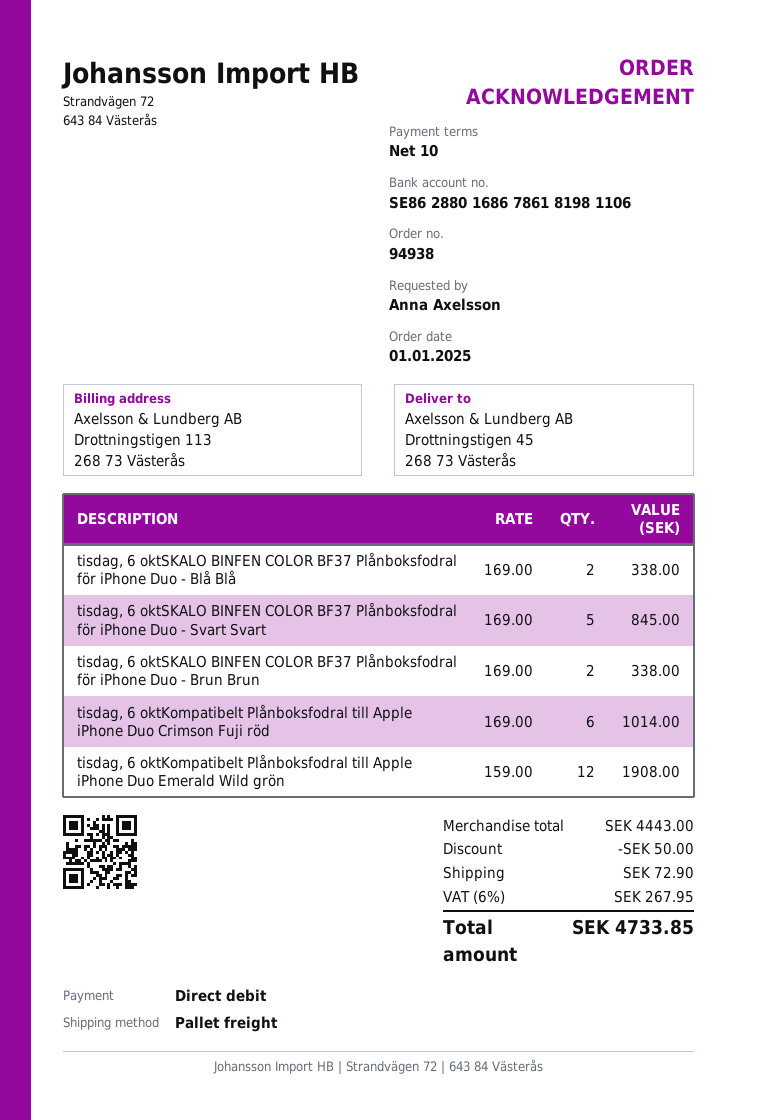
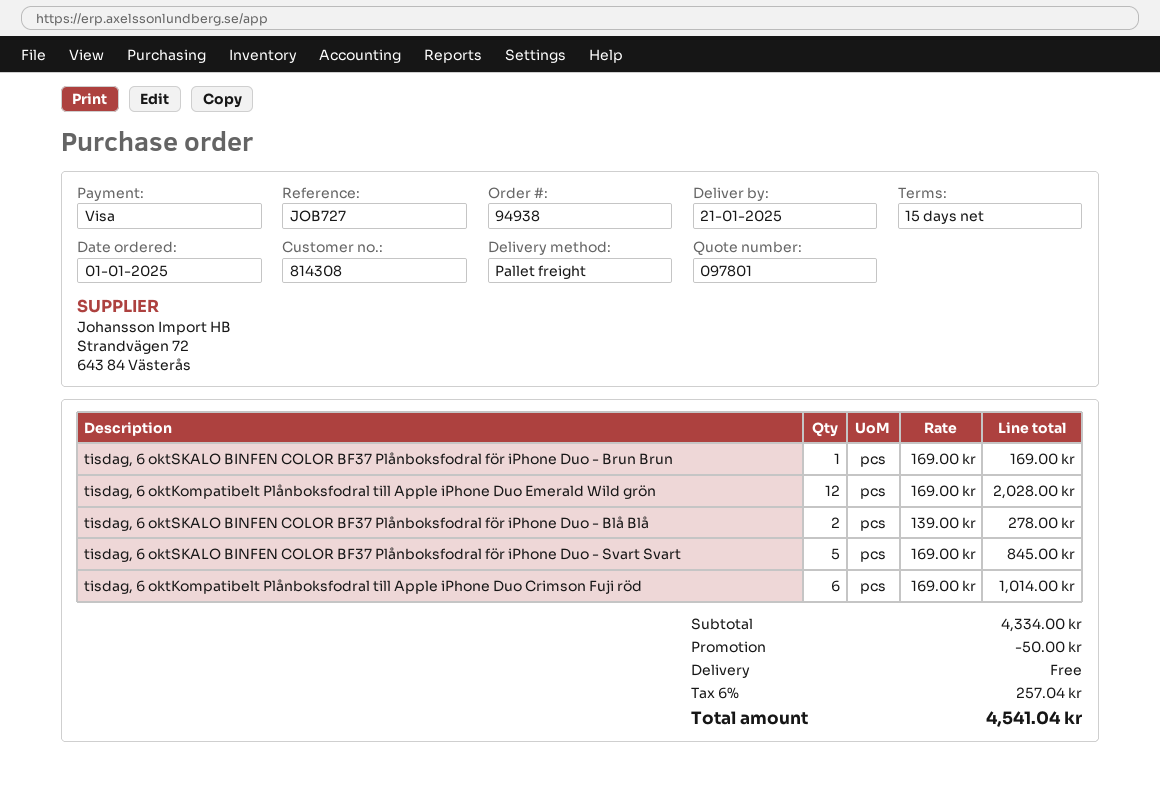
payment terms: 10 days -> 15 days
payment method: direct debit -> Visa
tisdag, 6 oktSKALO BINFEN COLOR BF37 Plånboksfodral för iPhone Duo - Blå Blå: 2 x 169.00 = 338.00 -> 2 x 139.00 = 278.00
tisdag, 6 oktSKALO BINFEN COLOR BF37 Plånboksfodral för iPhone Duo - Brun Brun: 2 x 169.00 = 338.00 -> 1 x 169.00 = 169.00
tisdag, 6 oktKompatibelt Plånboksfodral till Apple iPhone Duo Emerald Wild grön: 12 x 159.00 = 1908.00 -> 12 x 169.00 = 2028.00
subtotal: 4443.00 -> 4334.00
shipping: 72.90 -> 0.00
tax: 6% = 267.95 -> 6% = 257.04
total: 4733.85 -> 4541.04

